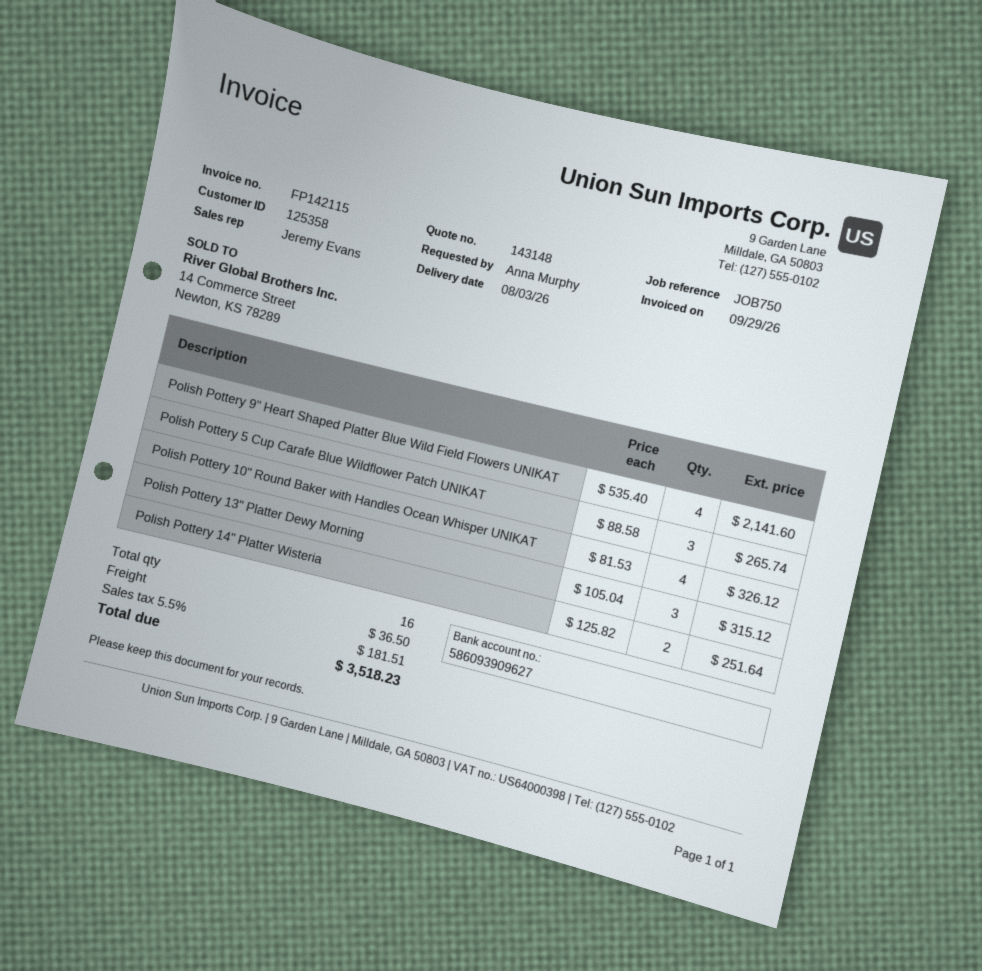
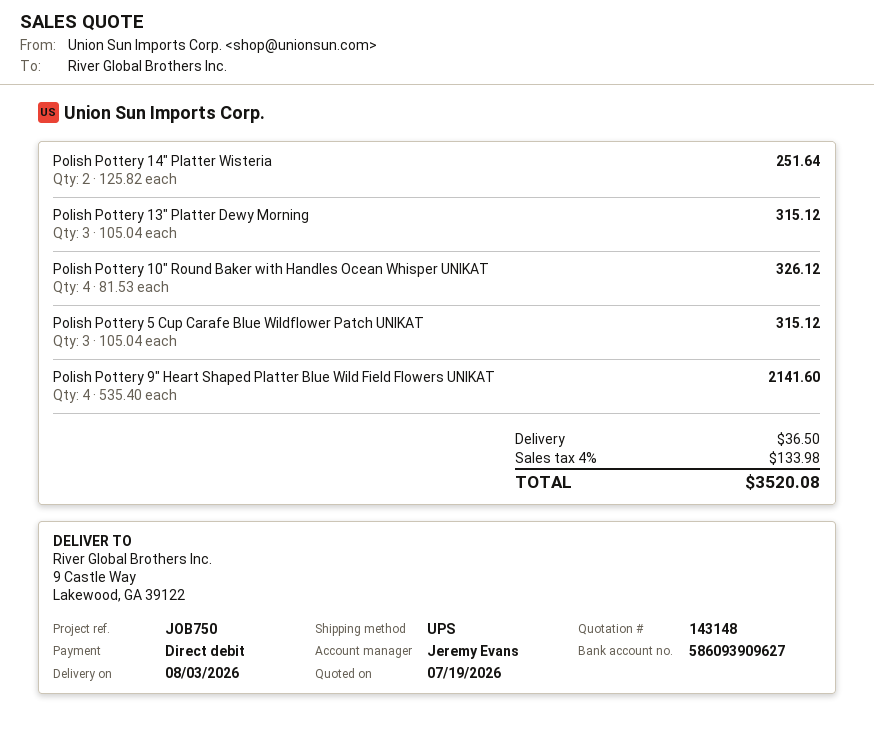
Polish Pottery 5 Cup Carafe Blue Wildflower Patch UNIKAT: 3 x 88.58 = 265.74 -> 3 x 105.04 = 315.12
tax: 5.5% = 181.51 -> 4% = 133.98
total: 3518.23 -> 3520.08

